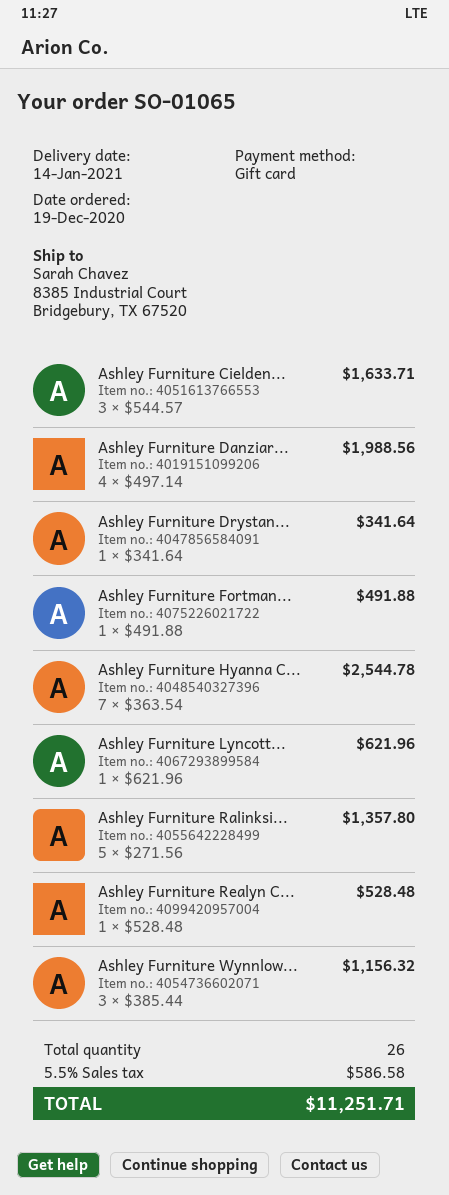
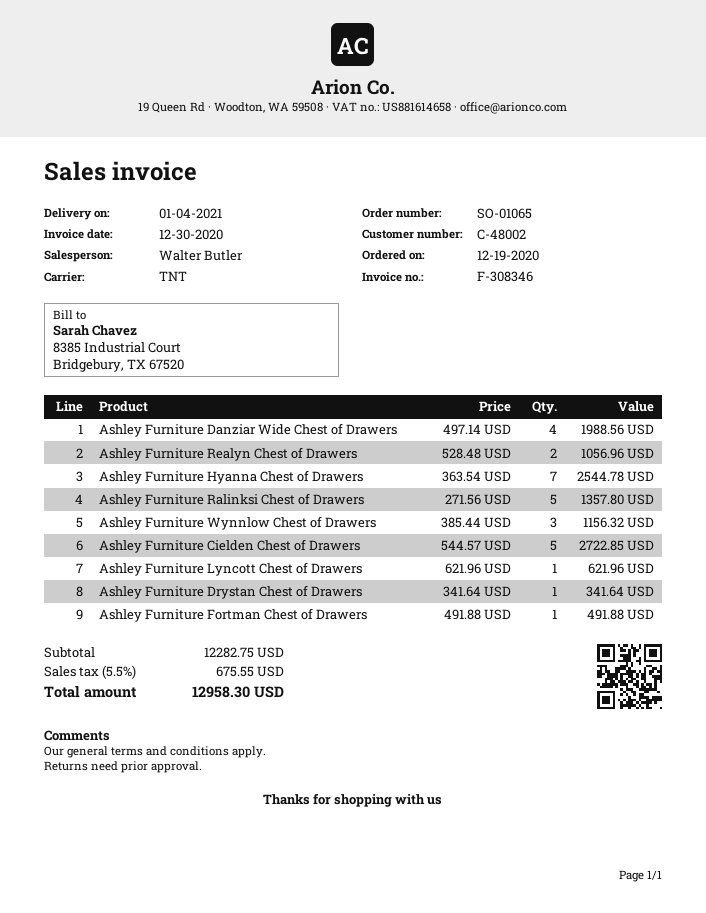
delivery date: 2021-01-14 -> 2021-01-04
Ashley Furniture Cielden...: 3 x 544.57 = 1633.71 -> 5 x 544.57 = 2722.85
Ashley Furniture Realyn C...: 1 x 528.48 = 528.48 -> 2 x 528.48 = 1056.96
tax: 5.5% = 586.58 -> 5.5% = 675.55
total: 11251.71 -> 12958.30

